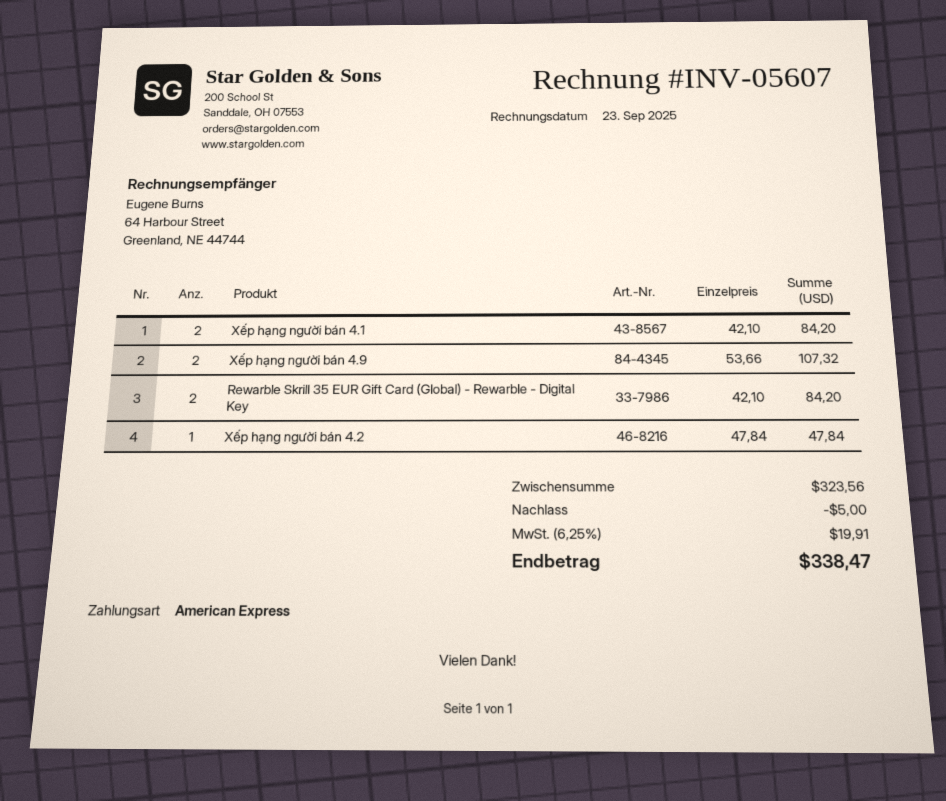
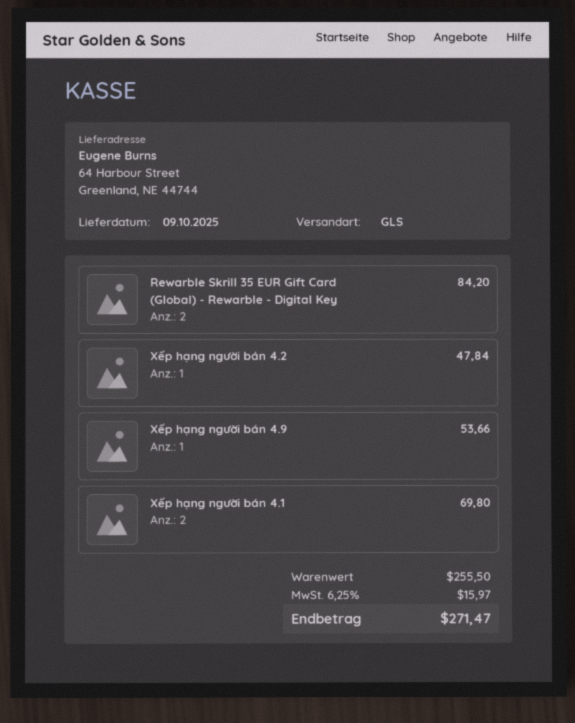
Xếp hạng người bán 4.1: 2 for 84.20 -> 2 for 69.80
Xếp hạng người bán 4.9: 2 for 107.32 -> 1 for 53.66
subtotal: 323.56 -> 255.50
discount: 5.00 -> none
tax: 6.25% = 19.91 -> 6.25% = 15.97
total: 338.47 -> 271.47

